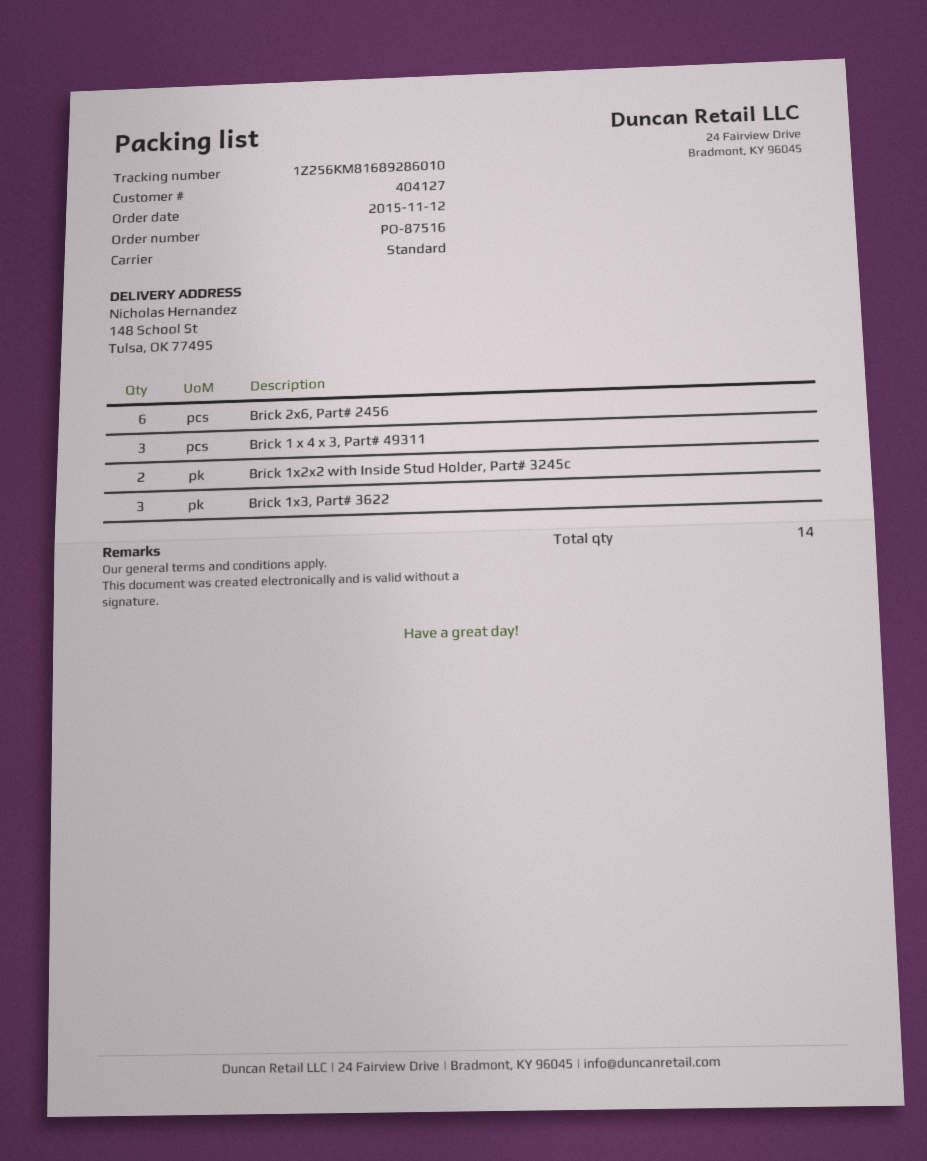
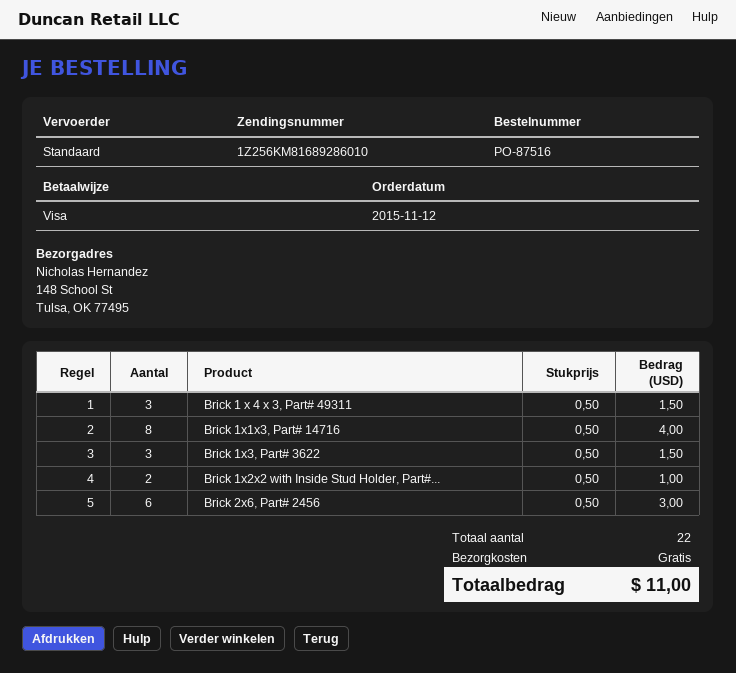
Brick 1x1x3, Part# 14716: none -> 8
total quantity: 14 -> 22

